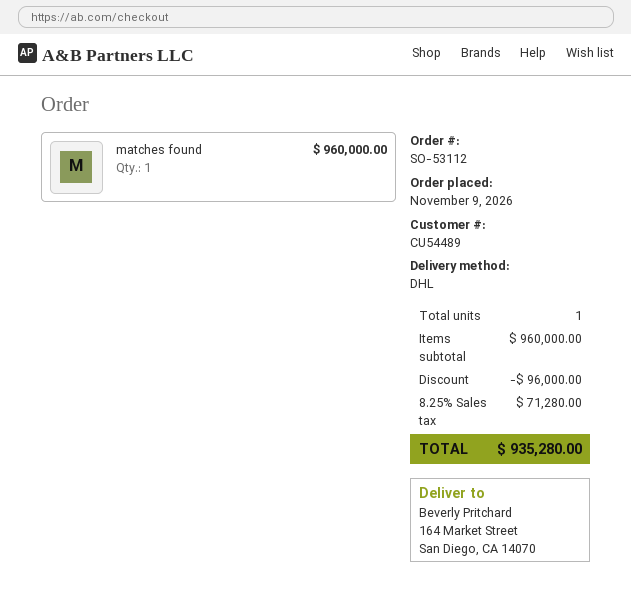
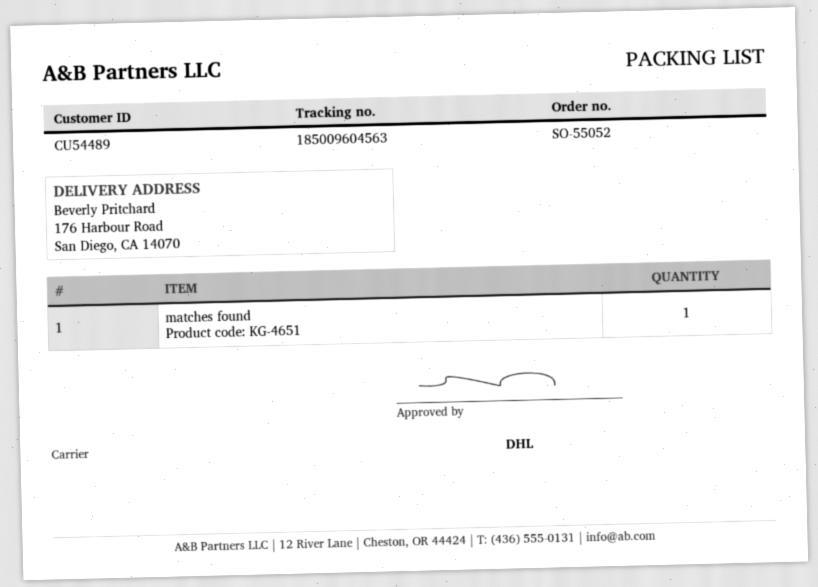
order number: SO-53112 -> SO-55052
ship to: 164 Market Street, San Diego, CA 14070 -> 176 Harbour Road, San Diego, CA 14070

